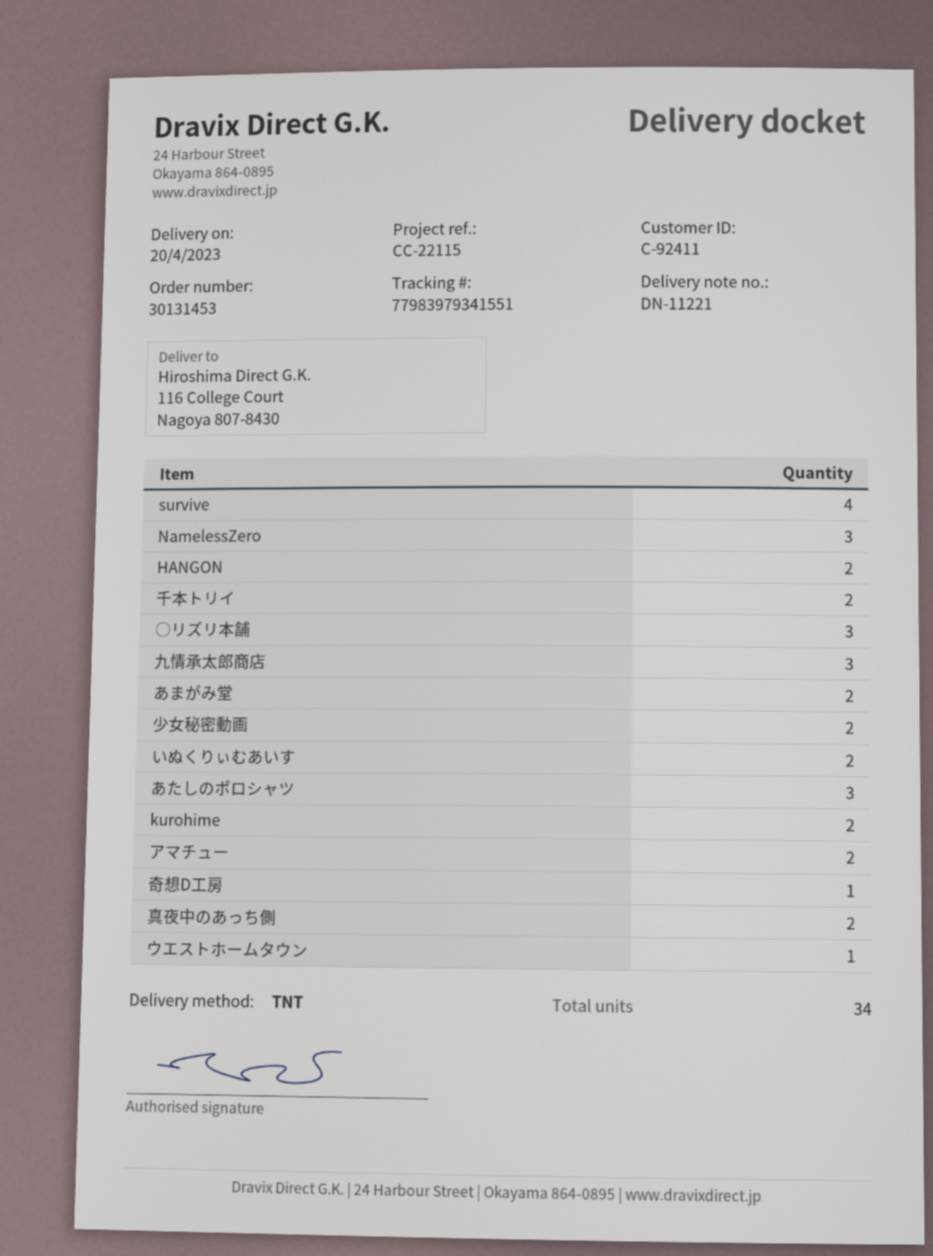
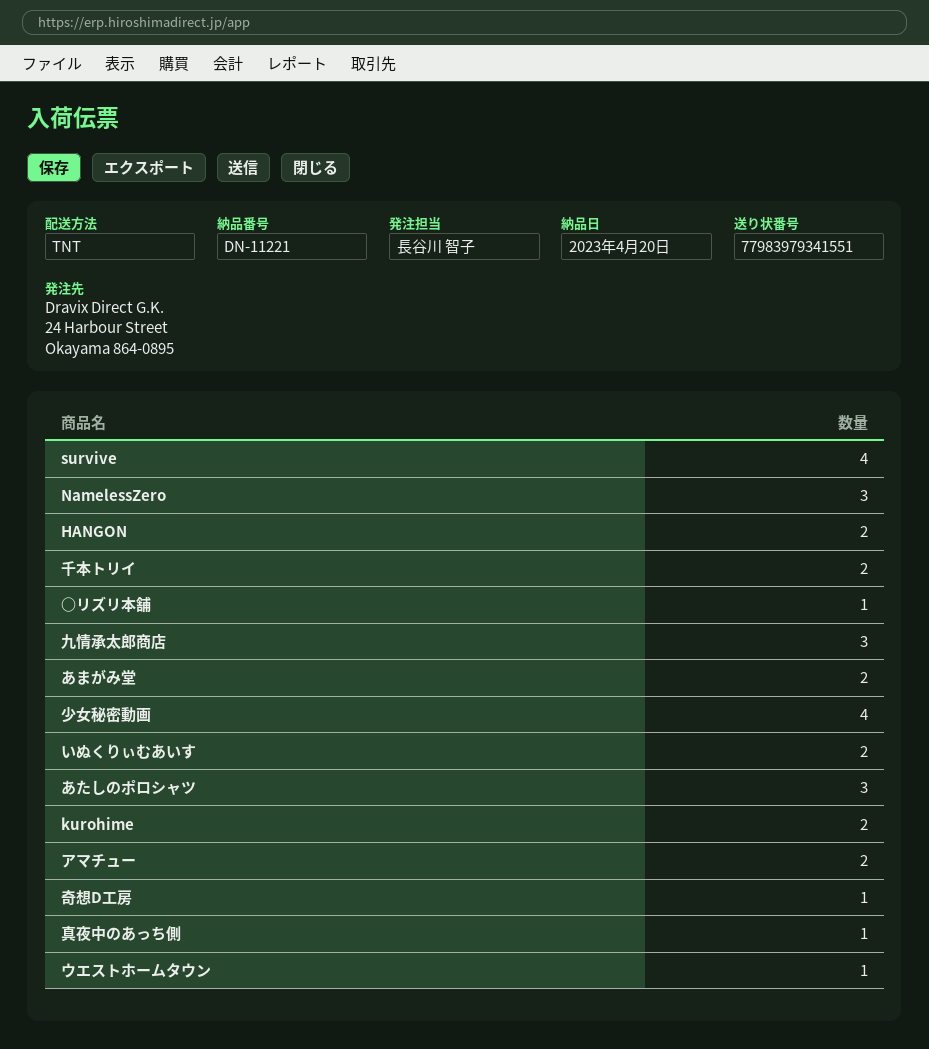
○リズリ本舗: 3 -> 1
少女秘密動画: 2 -> 4
真夜中のあっち側: 2 -> 1

